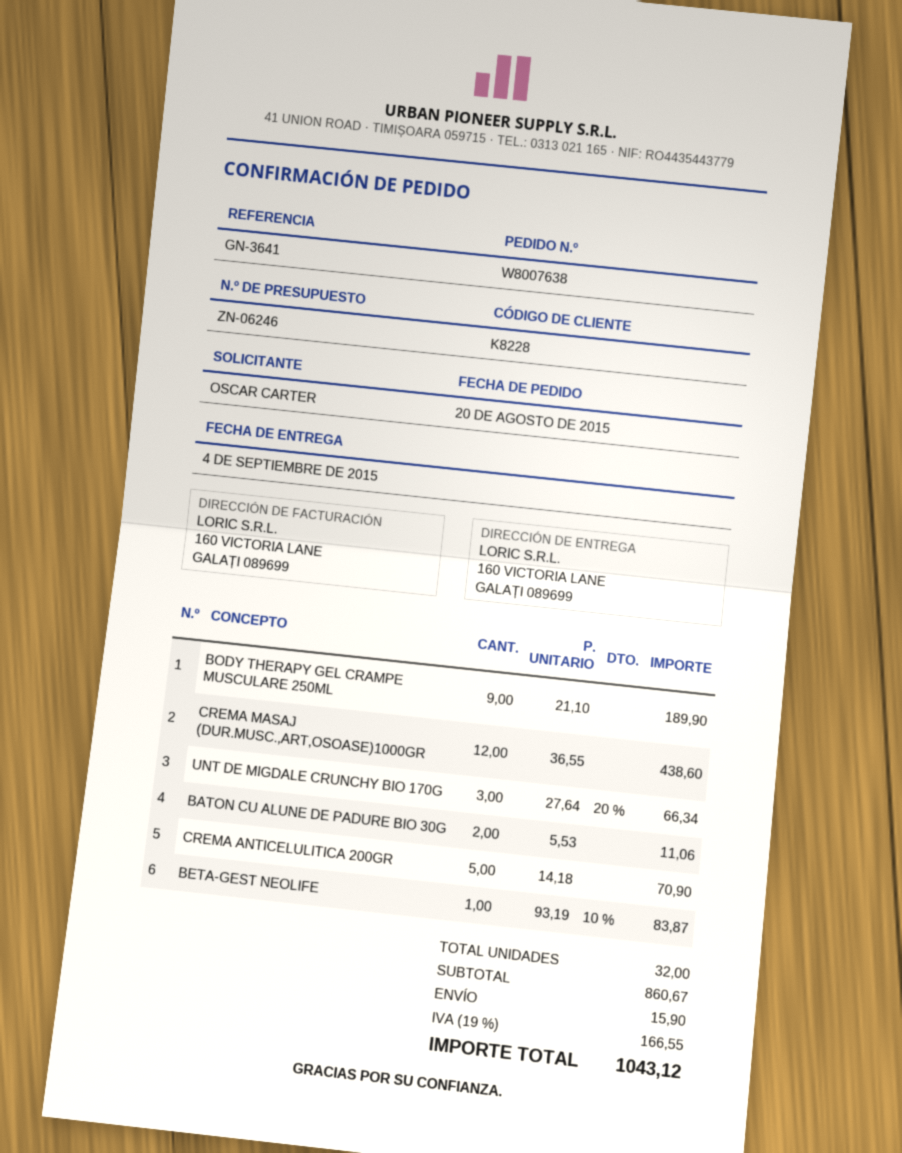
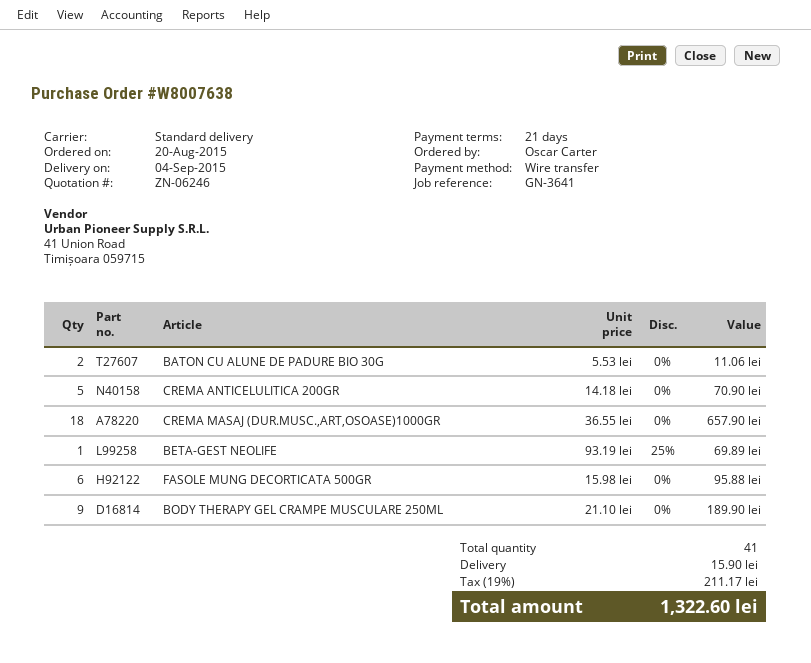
CREMA MASAJ (DUR.MUSC.,ART,OSOASE)1000GR: 12 x 36.55 = 438.60 -> 18 x 36.55 = 657.90
UNT DE MIGDALE CRUNCHY BIO 170G: 3 x 27.64 - 20% = 66.34 -> none
BETA-GEST NEOLIFE: 1 x 93.19 - 10% = 83.87 -> 1 x 93.19 - 25% = 69.89
FASOLE MUNG DECORTICATA 500GR: none -> 6 x 15.98 = 95.88
total quantity: 32 -> 41
tax: 19% = 166.55 -> 19% = 211.17
total: 1043.12 -> 1322.60

